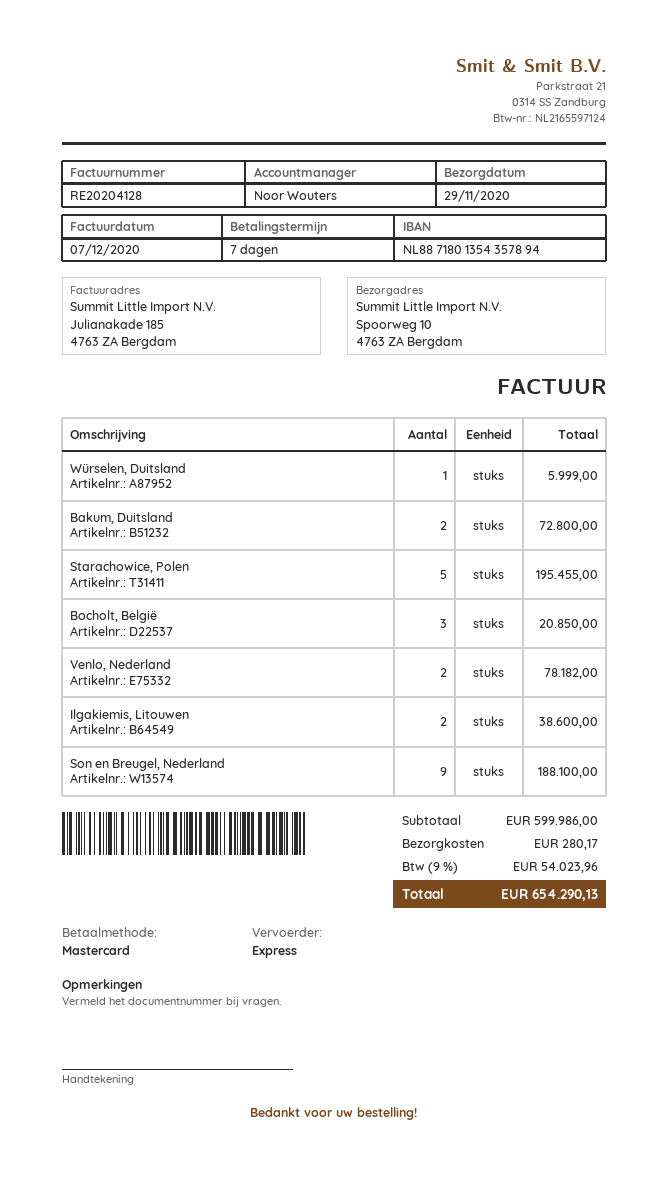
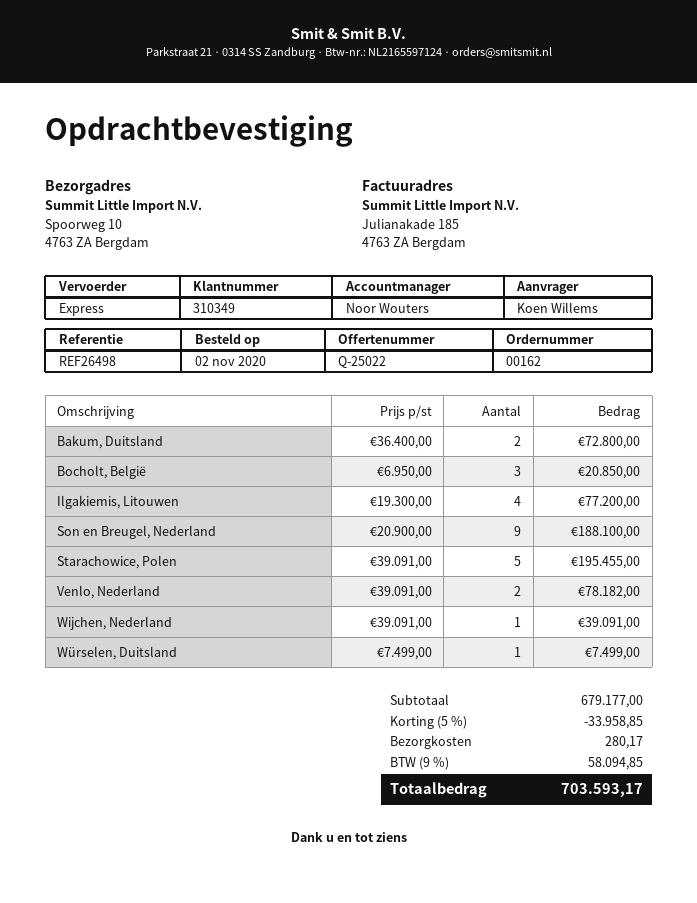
Würselen, Duitsland: 1 for 5999.00 -> 1 for 7499.00
Ilgakiemis, Litouwen: 2 for 38600.00 -> 4 for 77200.00
Wijchen, Nederland: none -> 1 for 39091.00
subtotal: 599986.00 -> 679177.00
discount: none -> 5% = 33958.85
tax: 9% = 54023.96 -> 9% = 58094.85
total: 654290.13 -> 703593.17

